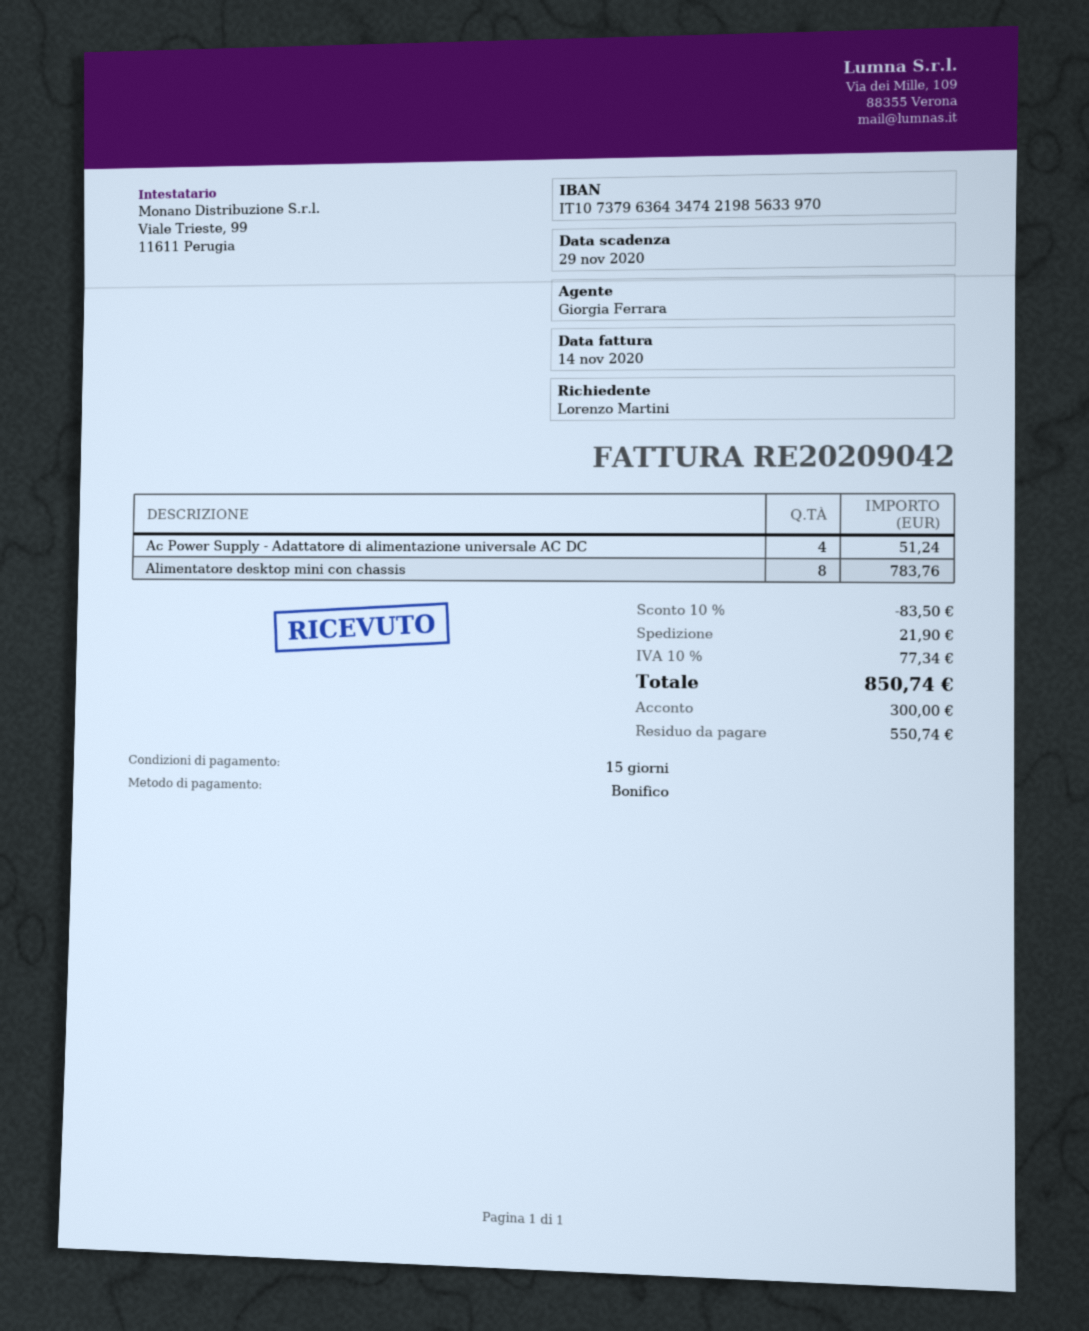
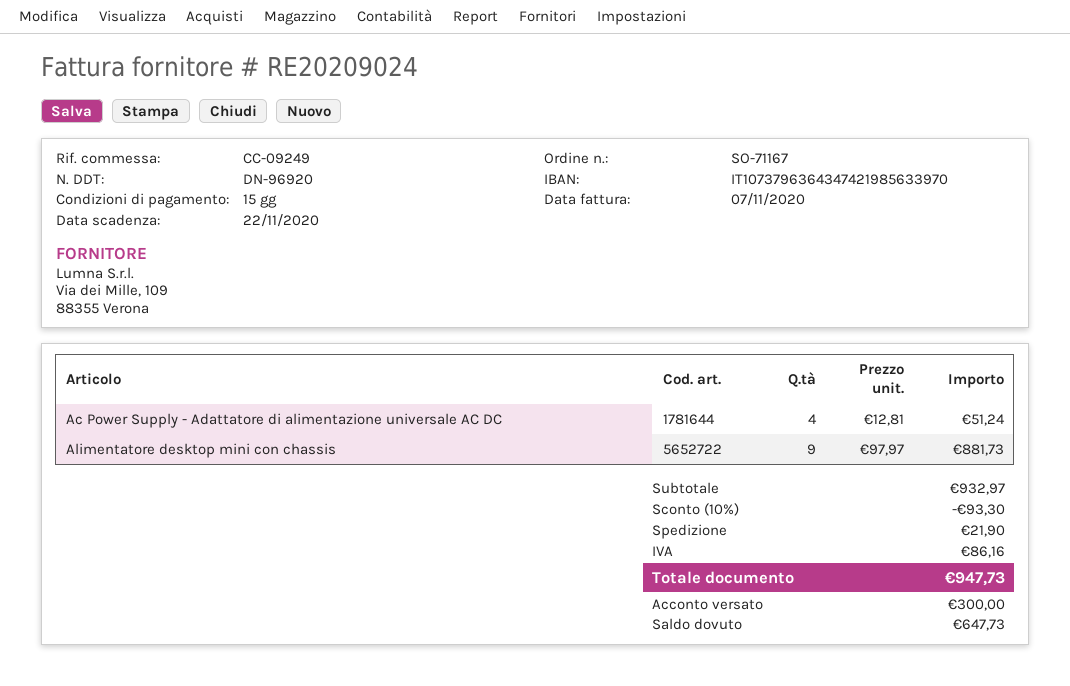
invoice number: RE20209042 -> RE20209024
invoice date: 2020-11-14 -> 2020-11-07
due date: 2020-11-29 -> 2020-11-22
Alimentatore desktop mini con chassis: 8 for 783.76 -> 9 for 881.73
discount: 10% = 83.50 -> 10% = 93.30
tax: 77.34 -> 86.16
total: 850.74 -> 947.73
balance: 550.74 -> 647.73

